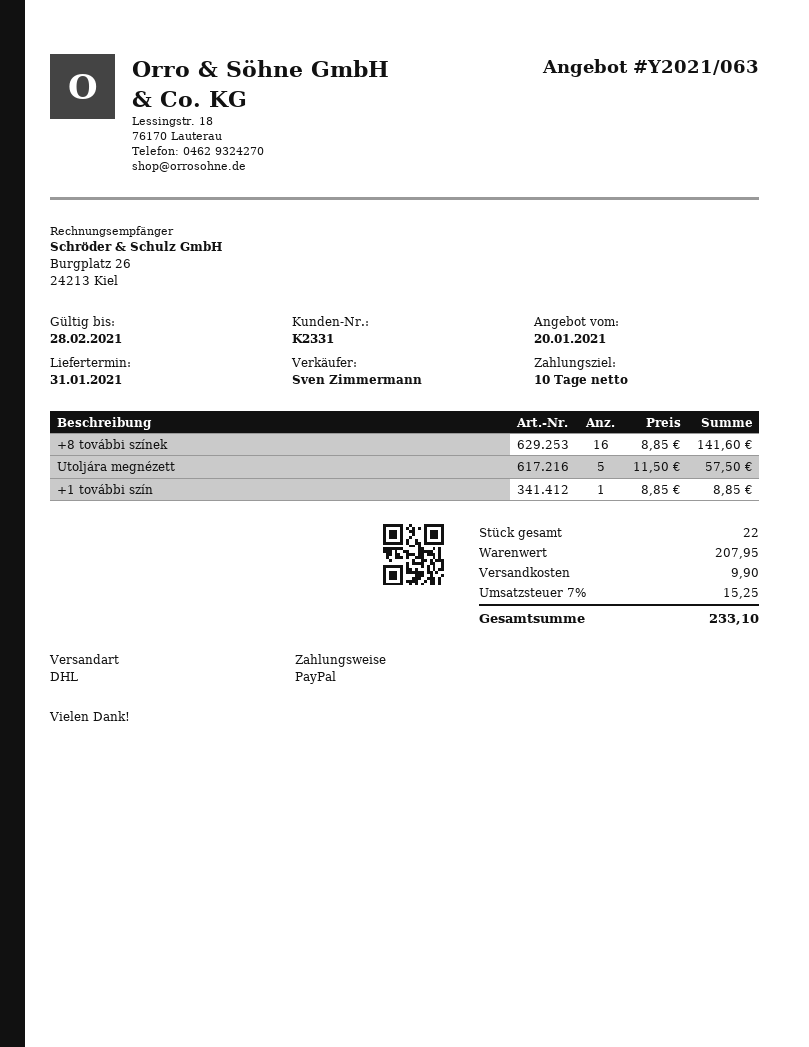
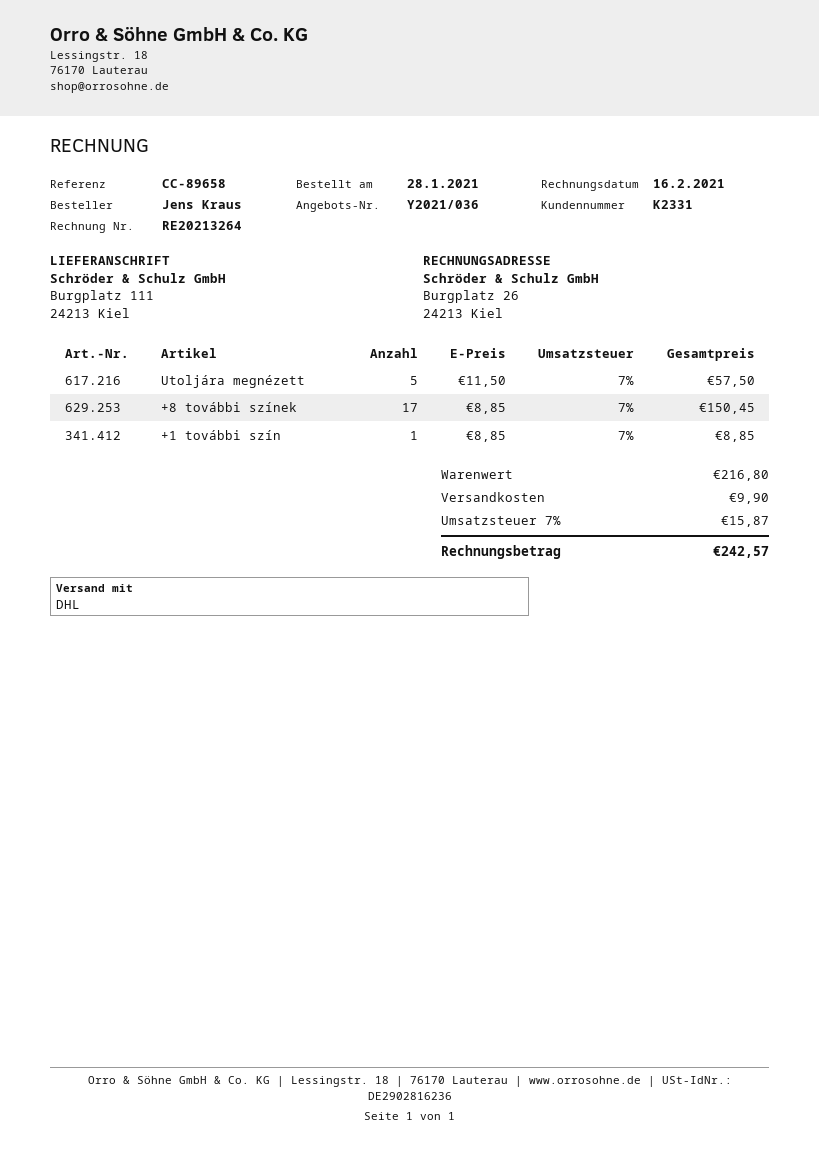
quote number: Y2021/063 -> Y2021/036
+8 további színek: 16 x 8.85 = 141.60 -> 17 x 8.85 = 150.45
subtotal: 207.95 -> 216.80
tax: 7% = 15.25 -> 7% = 15.87
total: 233.10 -> 242.57

